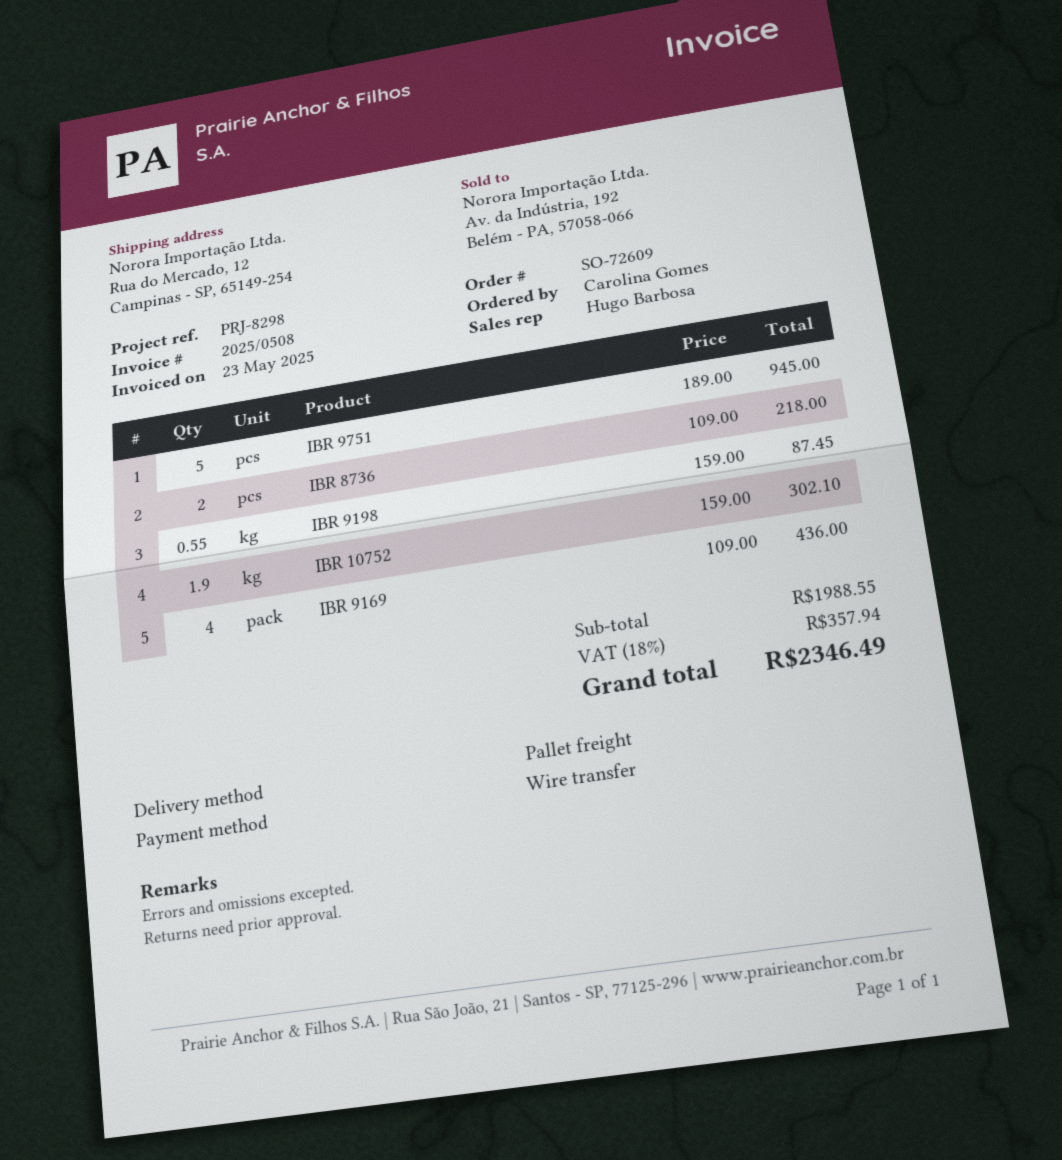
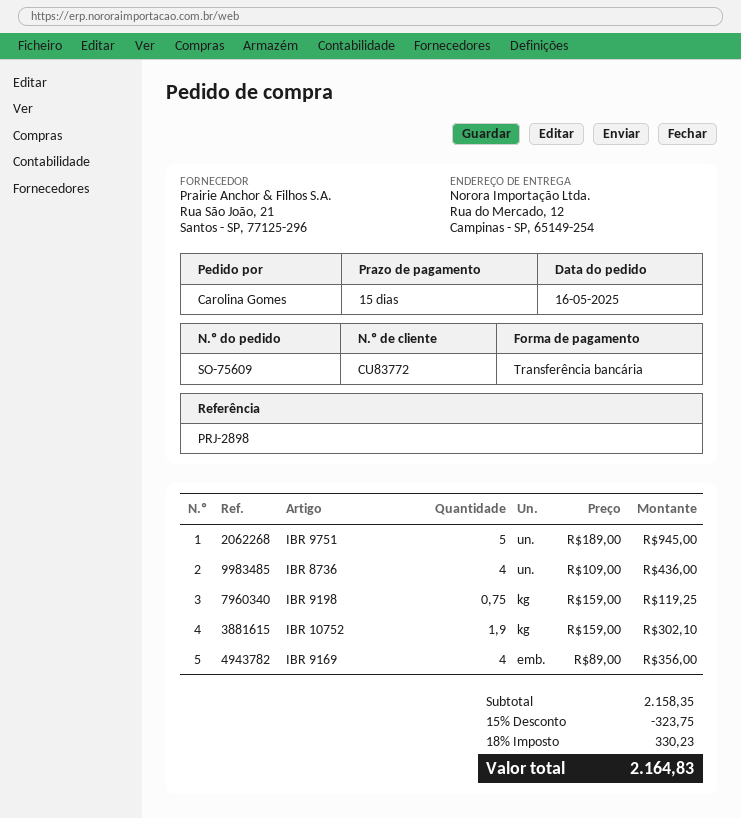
order number: SO-72609 -> SO-75609
reference: PRJ-8298 -> PRJ-2898
IBR 8736: 2 x 109.00 = 218.00 -> 4 x 109.00 = 436.00
IBR 9198: 0.55 x 159.00 = 87.45 -> 0.75 x 159.00 = 119.25
IBR 9169: 4 x 109.00 = 436.00 -> 4 x 89.00 = 356.00
subtotal: 1988.55 -> 2158.35
discount: none -> 15% = 323.75
tax: 18% = 357.94 -> 18% = 330.23
total: 2346.49 -> 2164.83

